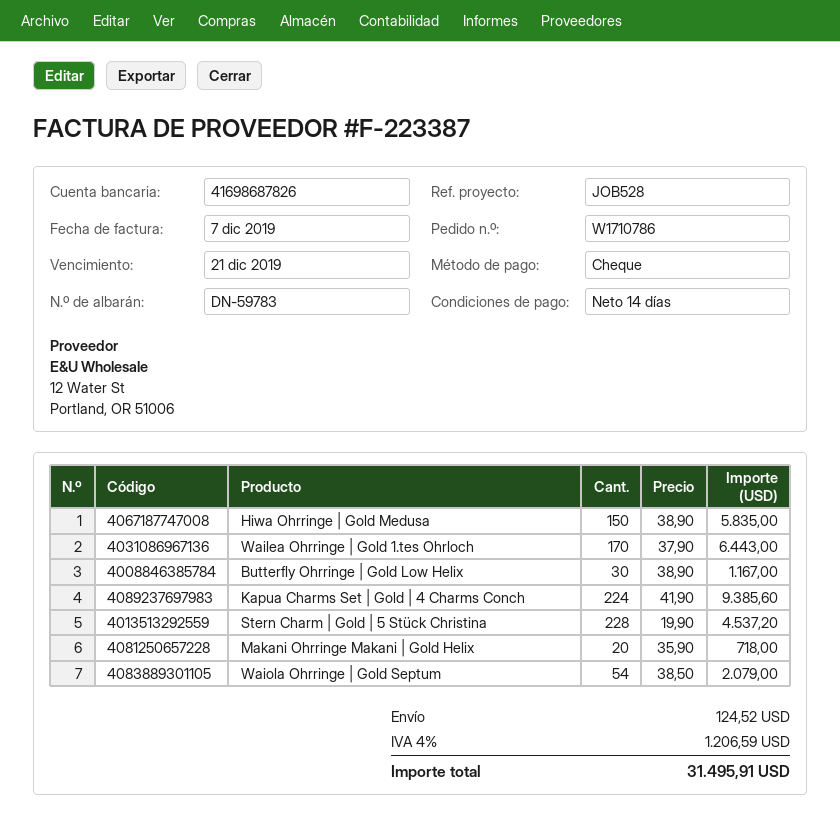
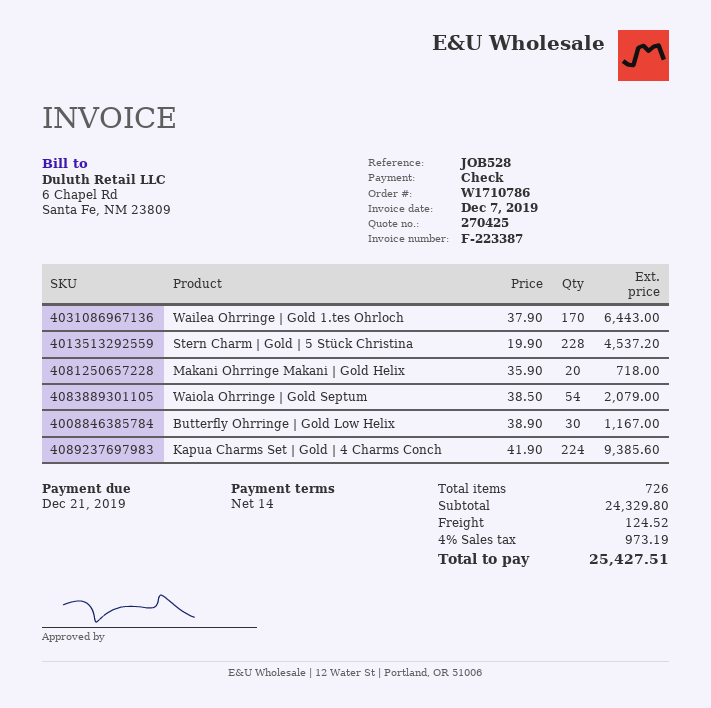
Hiwa Ohrringe | Gold Medusa: 150 x 38.90 = 5835.00 -> none
tax: 4% = 1206.59 -> 4% = 973.19
total: 31495.91 -> 25427.51

